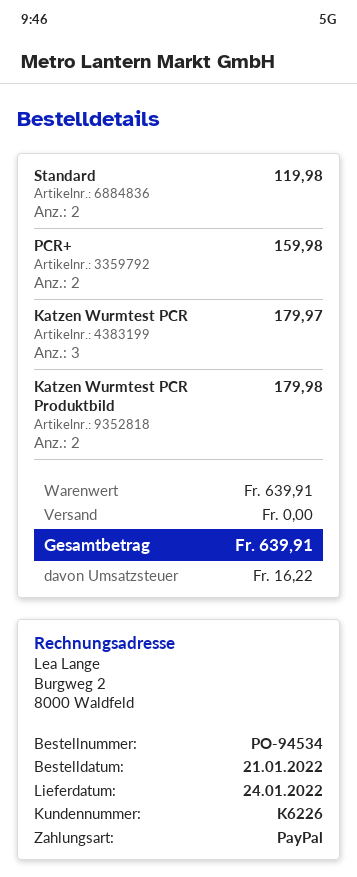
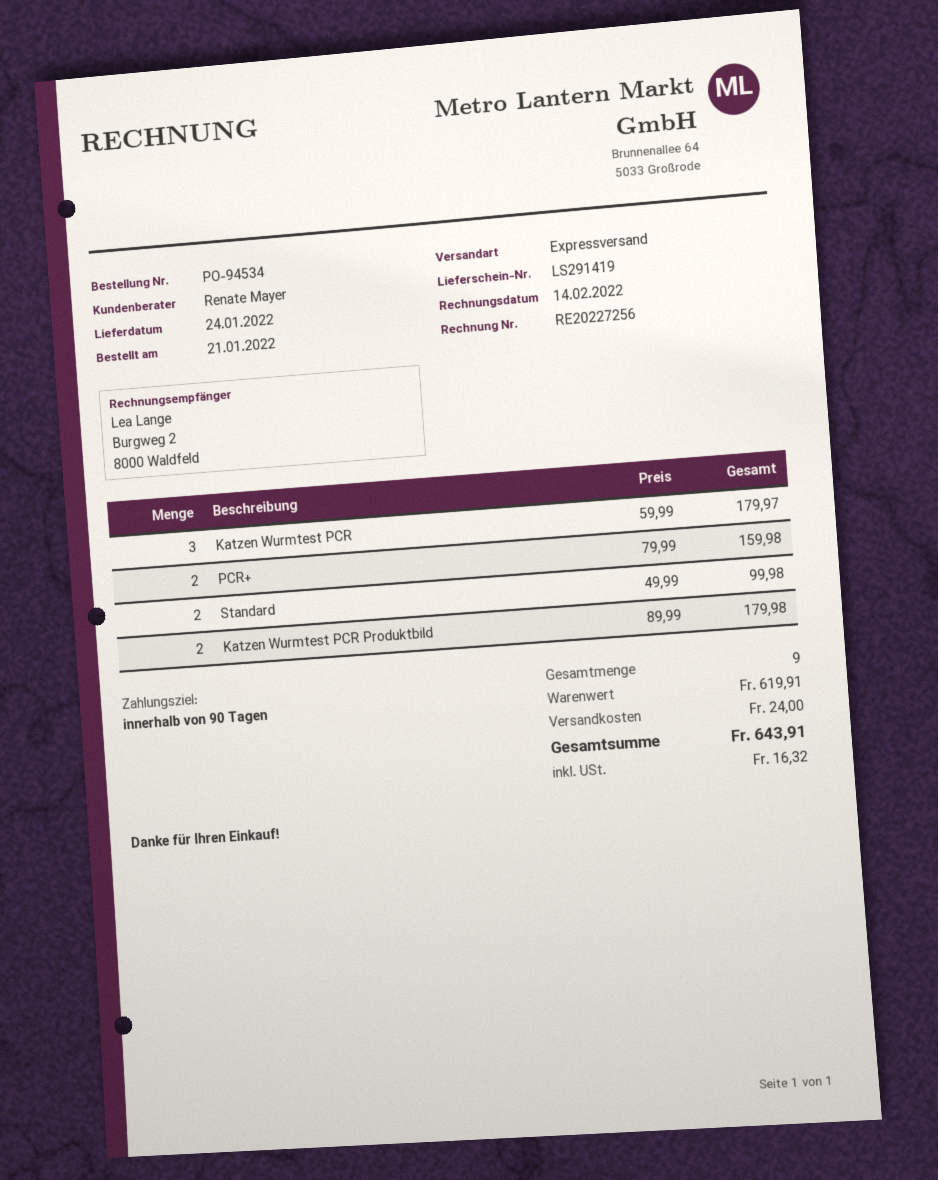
Standard: 2 for 119.98 -> 2 for 99.98
subtotal: 639.91 -> 619.91
shipping: 0.00 -> 24.00
tax: 16.22 -> 16.32
total: 639.91 -> 643.91

